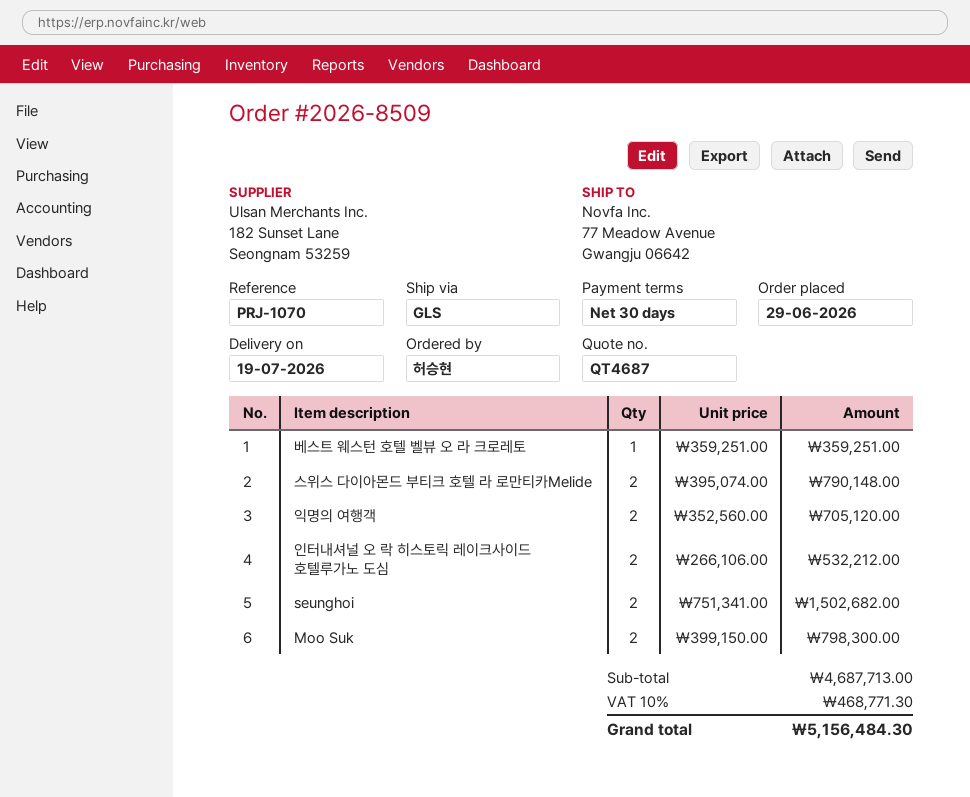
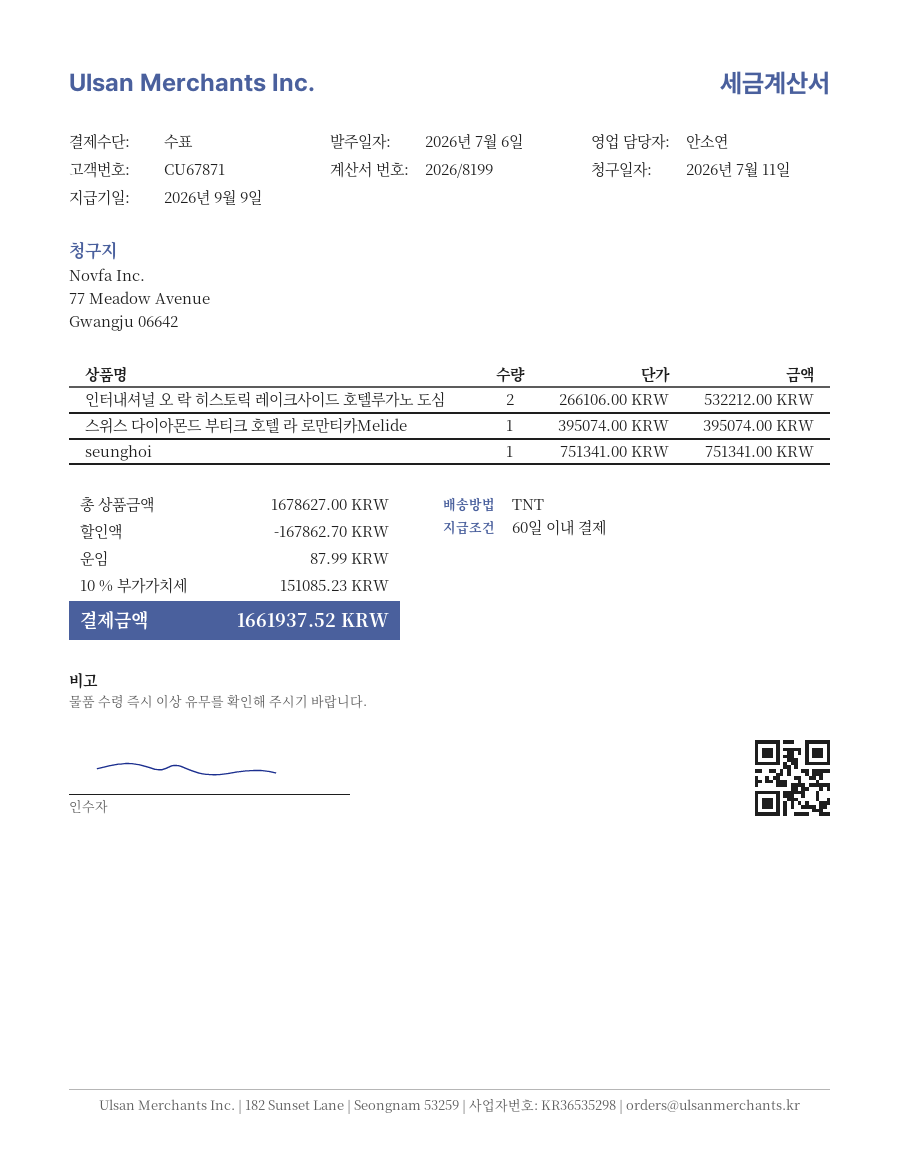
order date: 2026-06-29 -> 2026-07-06
payment terms: 30 days -> 60 days
shipping method: GLS -> TNT
베스트 웨스턴 호텔 벨뷰 오 라 크로레토: 1 x 359251.00 = 359251.00 -> none
스위스 다이아몬드 부티크 호텔 라 로만티카Melide: 2 x 395074.00 = 790148.00 -> 1 x 395074.00 = 395074.00
익명의 여행객: 2 x 352560.00 = 705120.00 -> none
seunghoi: 2 x 751341.00 = 1502682.00 -> 1 x 751341.00 = 751341.00
Moo Suk: 2 x 399150.00 = 798300.00 -> none
subtotal: 4687713.00 -> 1678627.00
discount: none -> 167862.70
shipping: none -> 87.99
tax: 10% = 468771.30 -> 10% = 151085.23
total: 5156484.30 -> 1661937.52

